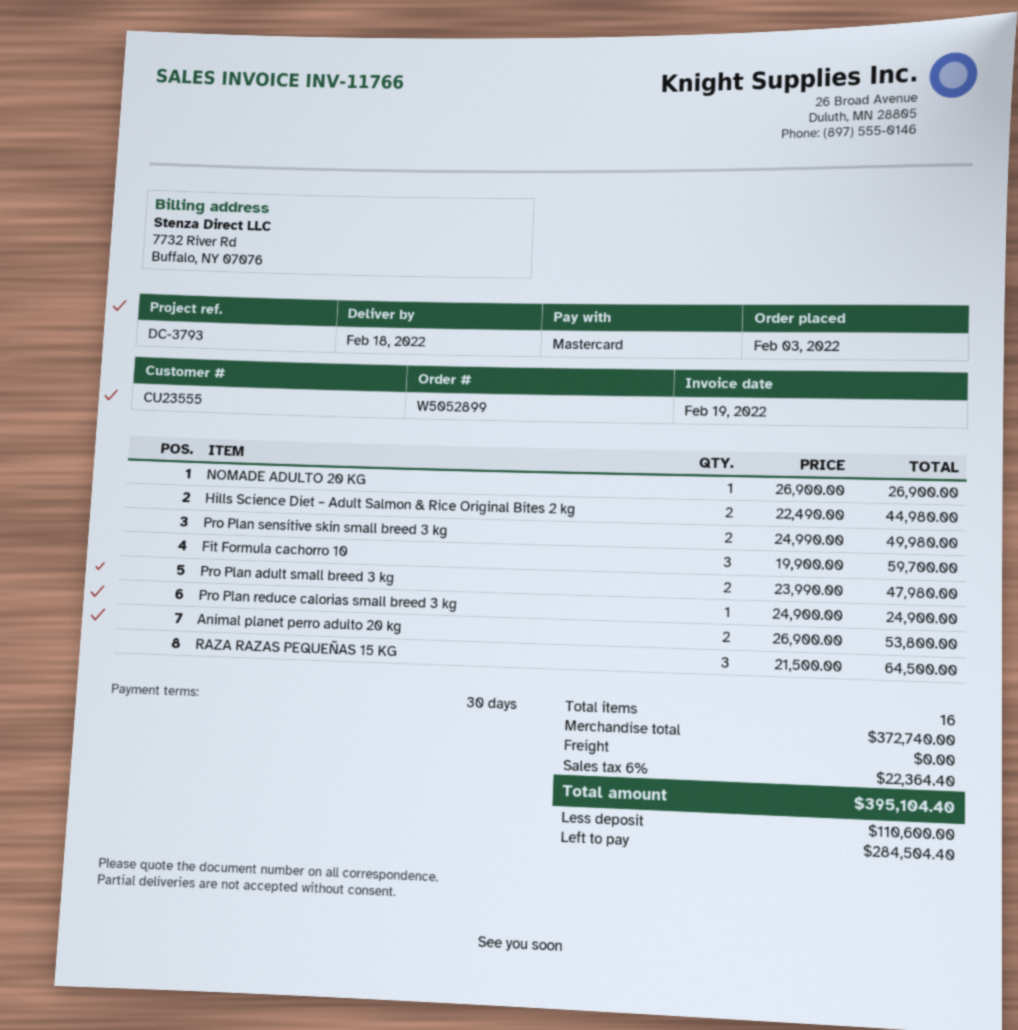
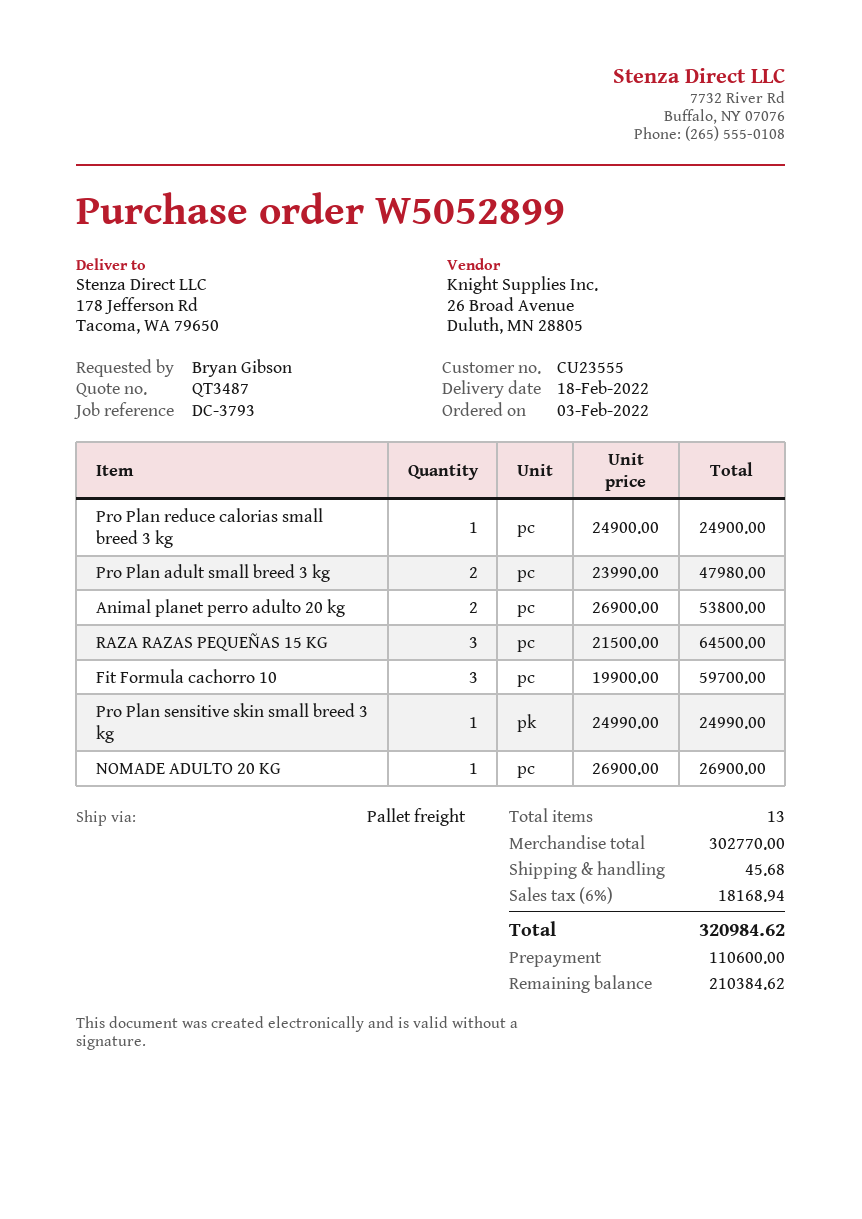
Hills Science Diet – Adult Salmon & Rice Original Bites 2 kg: 2 x 22490.00 = 44980.00 -> none
Pro Plan sensitive skin small breed 3 kg: 2 x 24990.00 = 49980.00 -> 1 x 24990.00 = 24990.00
total quantity: 16 -> 13
subtotal: 372740.00 -> 302770.00
shipping: 0.00 -> 45.68
tax: 6% = 22364.40 -> 6% = 18168.94
total: 395104.40 -> 320984.62
balance: 284504.40 -> 210384.62

